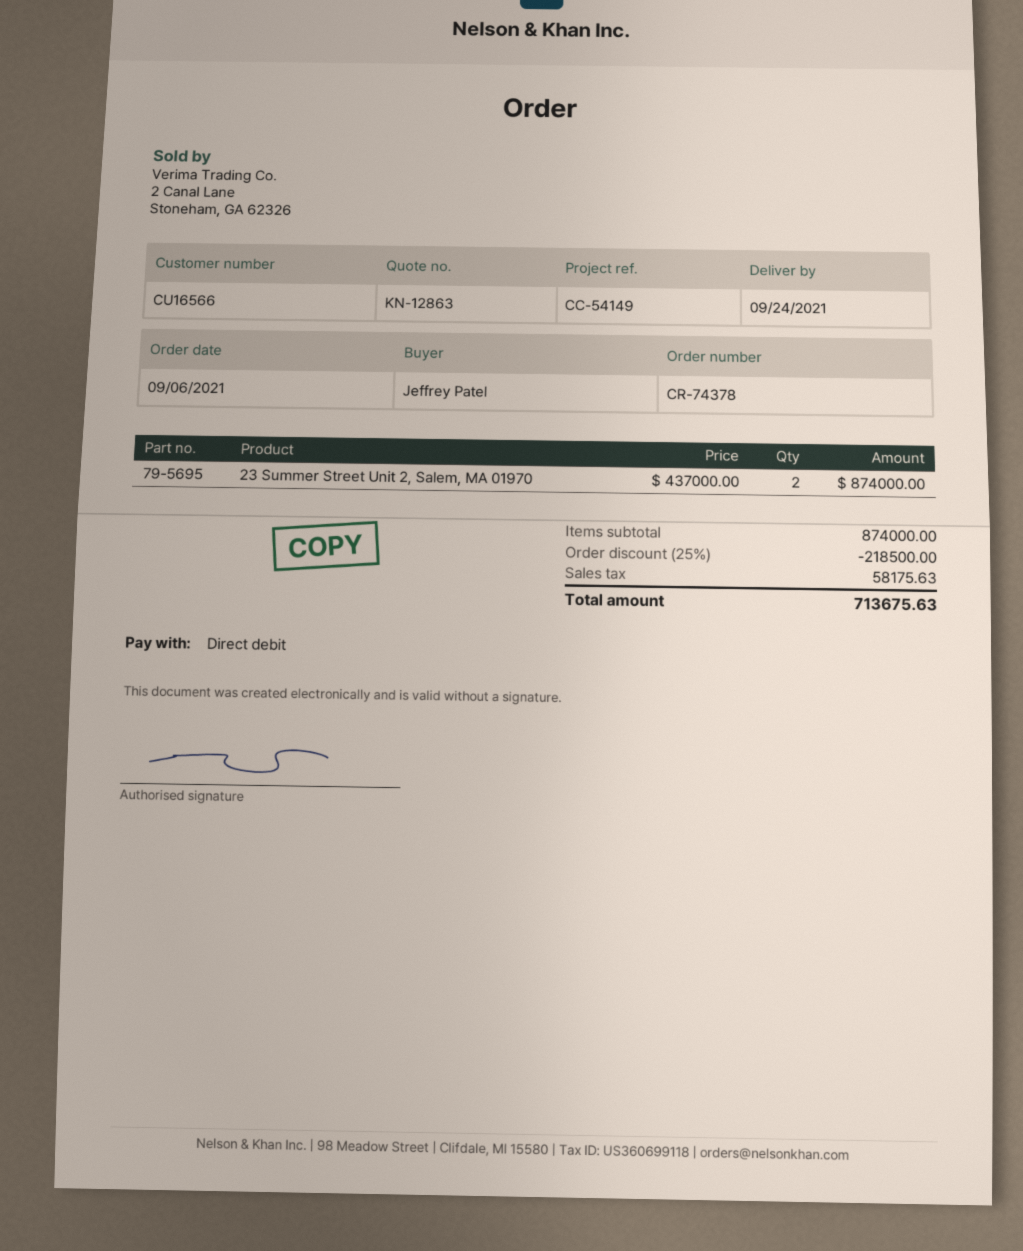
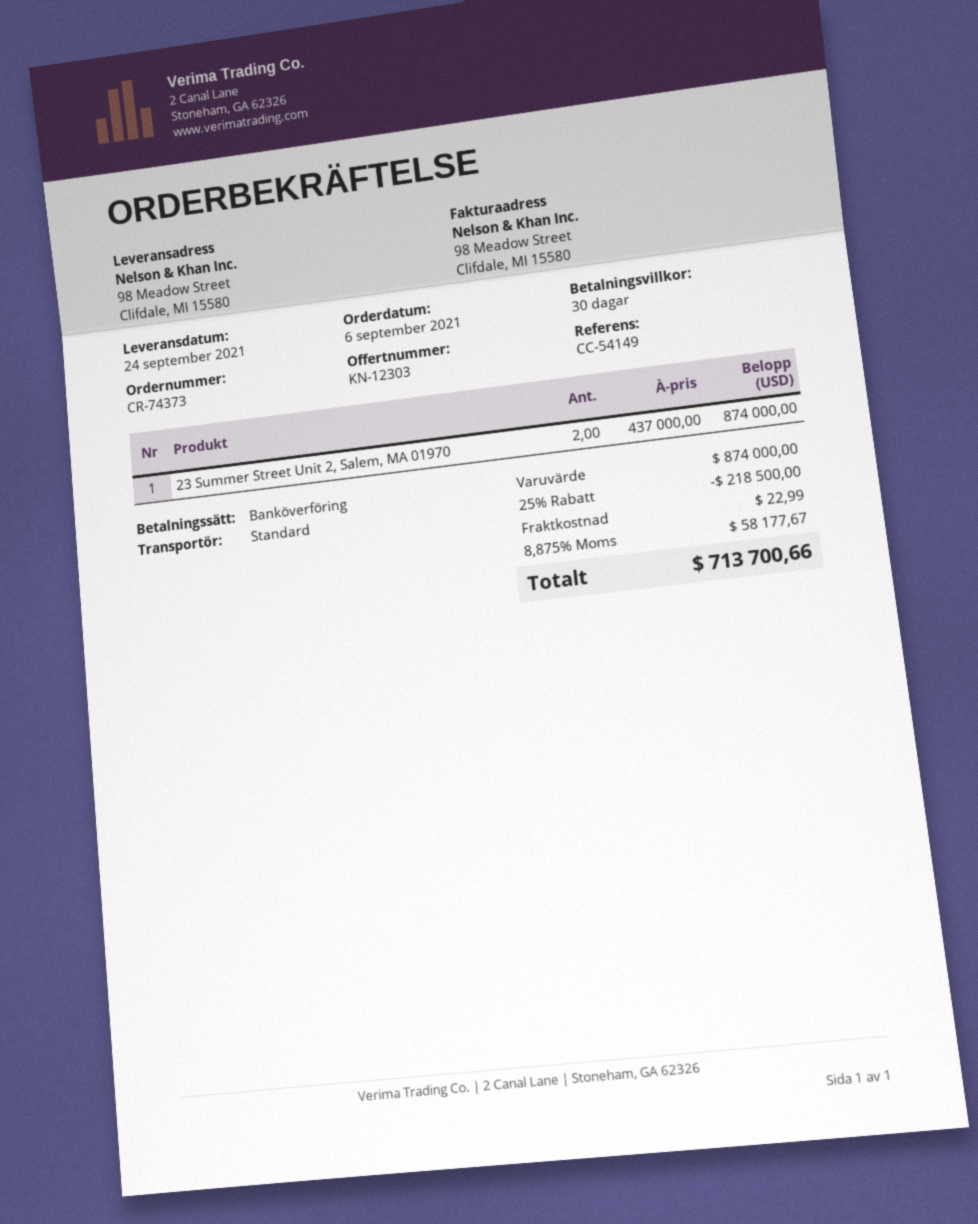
quote number: KN-12863 -> KN-12303
order number: CR-74378 -> CR-74373
payment method: direct debit -> bank transfer
shipping: none -> 22.99
tax: 58175.63 -> 58177.67
total: 713675.63 -> 713700.66

